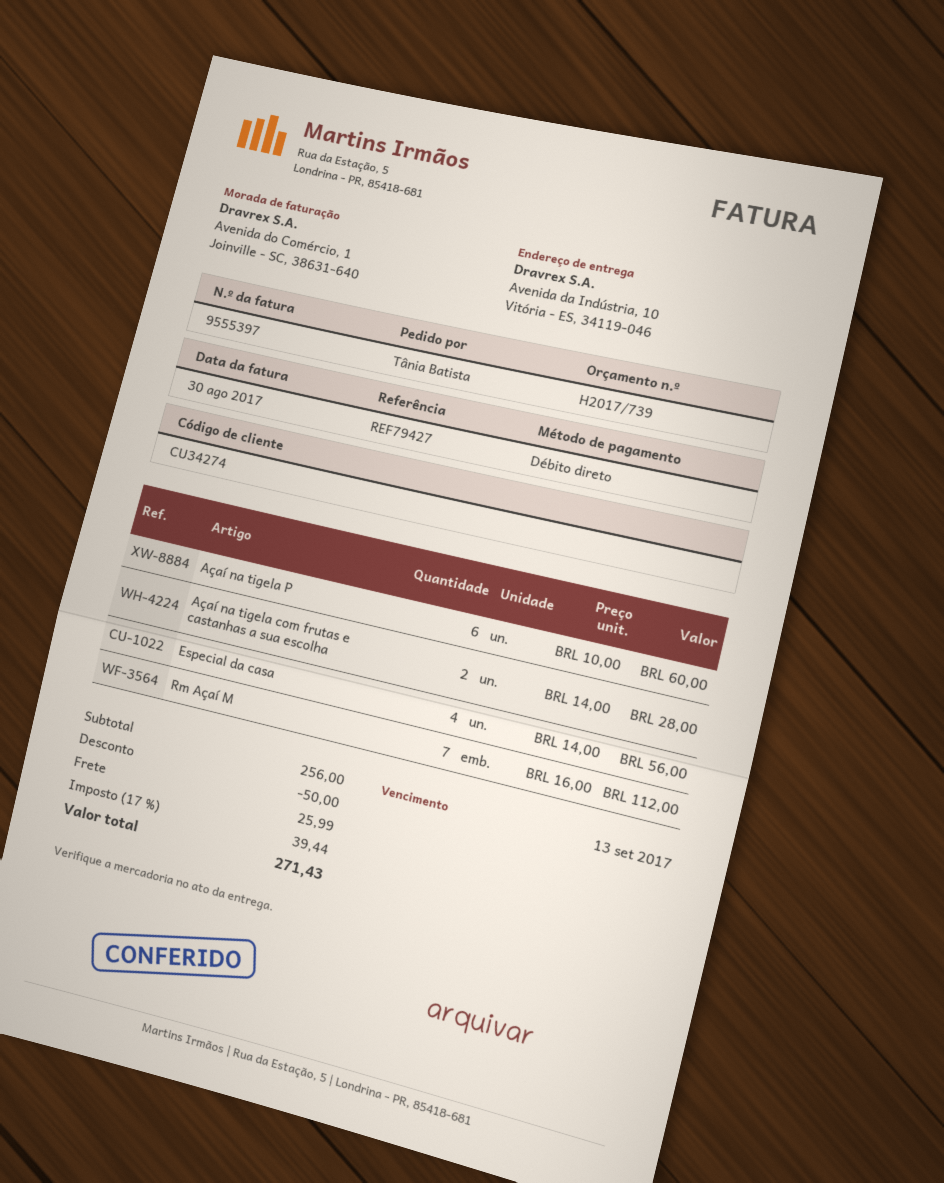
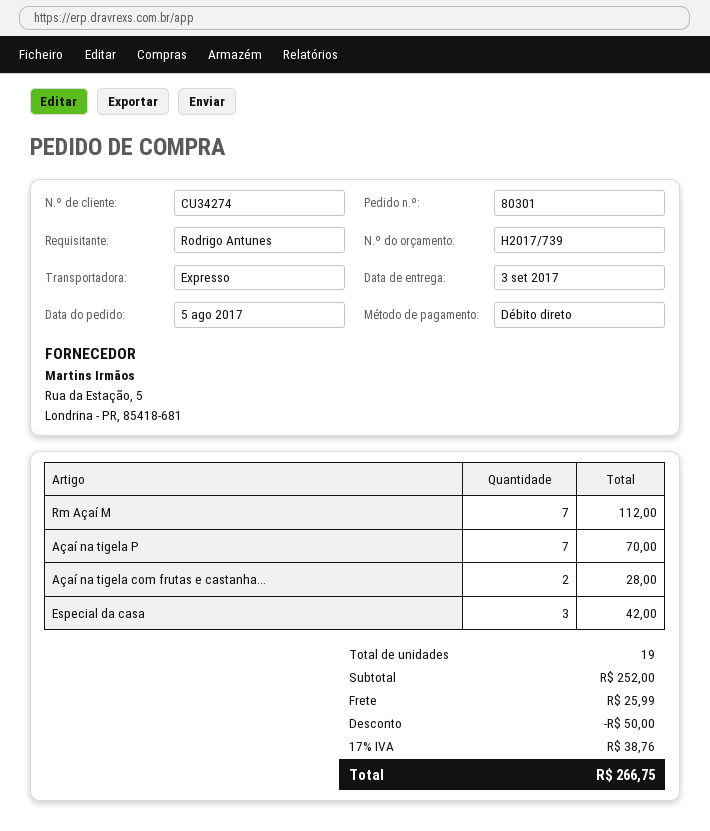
ordered by: Tânia Batista -> Rodrigo Antunes
Açaí na tigela P: 6 for 60.00 -> 7 for 70.00
Especial da casa: 4 for 56.00 -> 3 for 42.00
subtotal: 256.00 -> 252.00
tax: 17% = 39.44 -> 17% = 38.76
total: 271.43 -> 266.75

